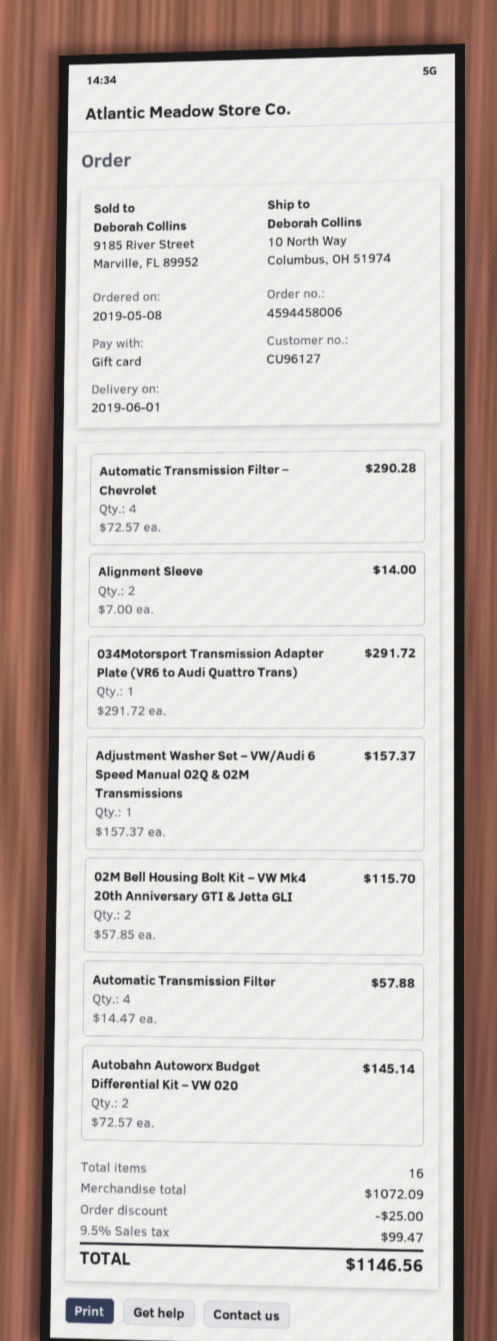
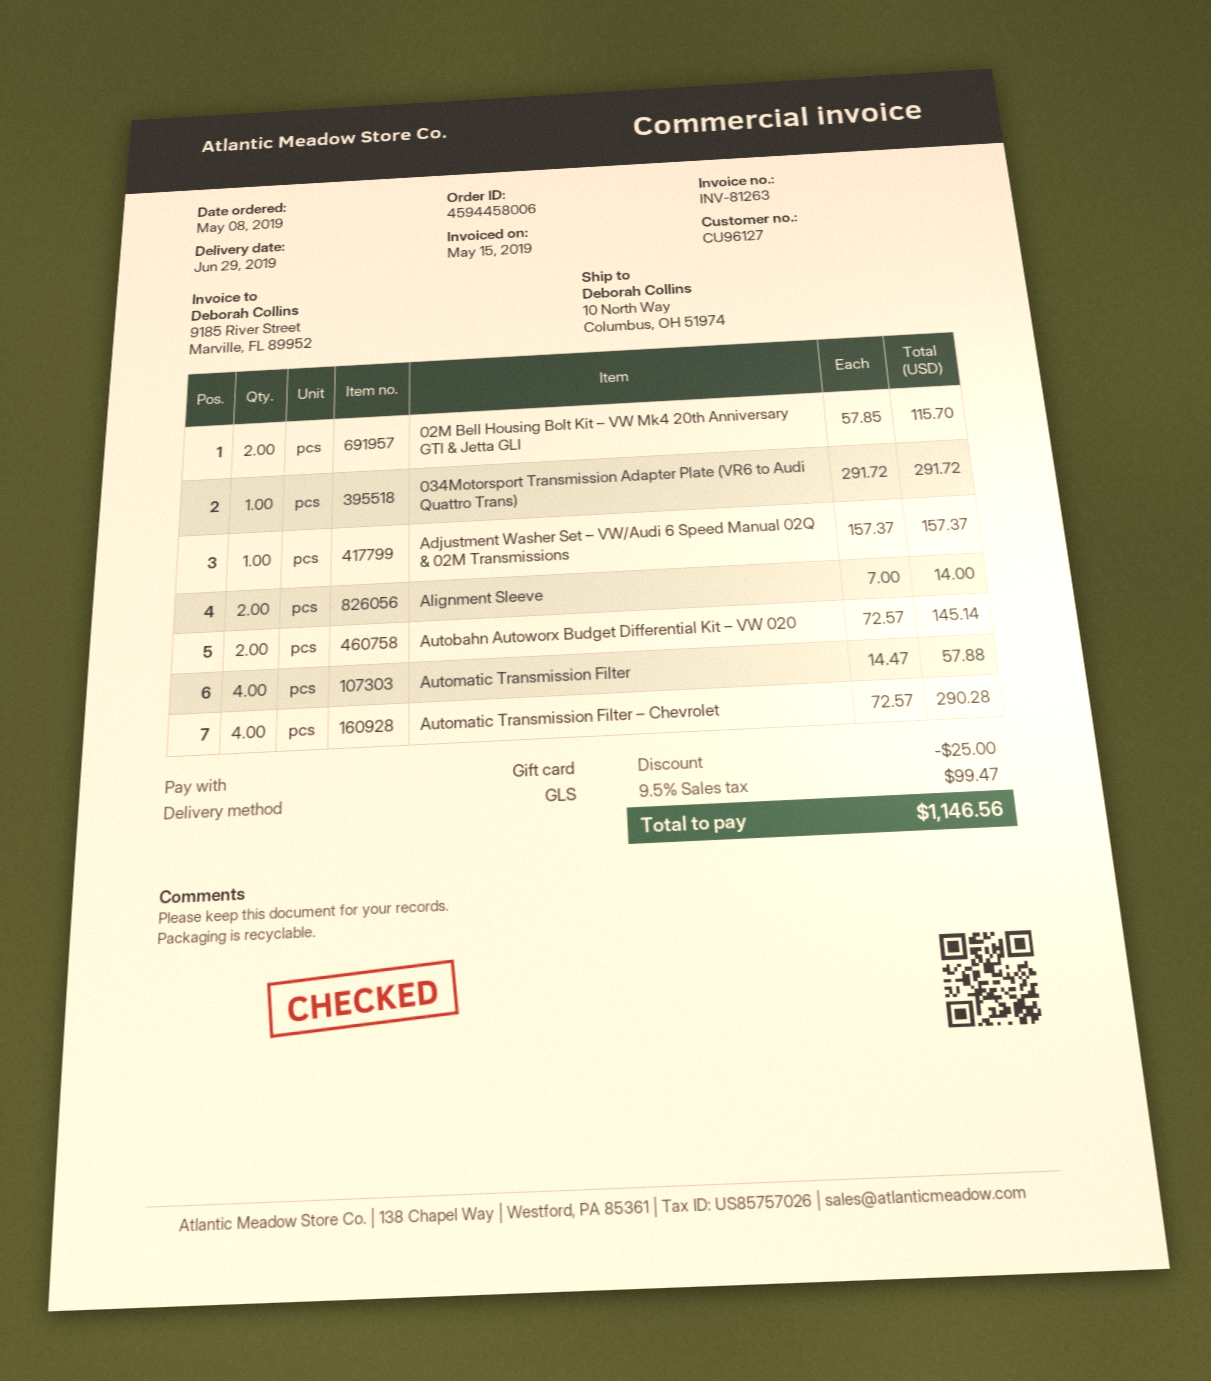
delivery date: 2019-06-01 -> 2019-06-29

